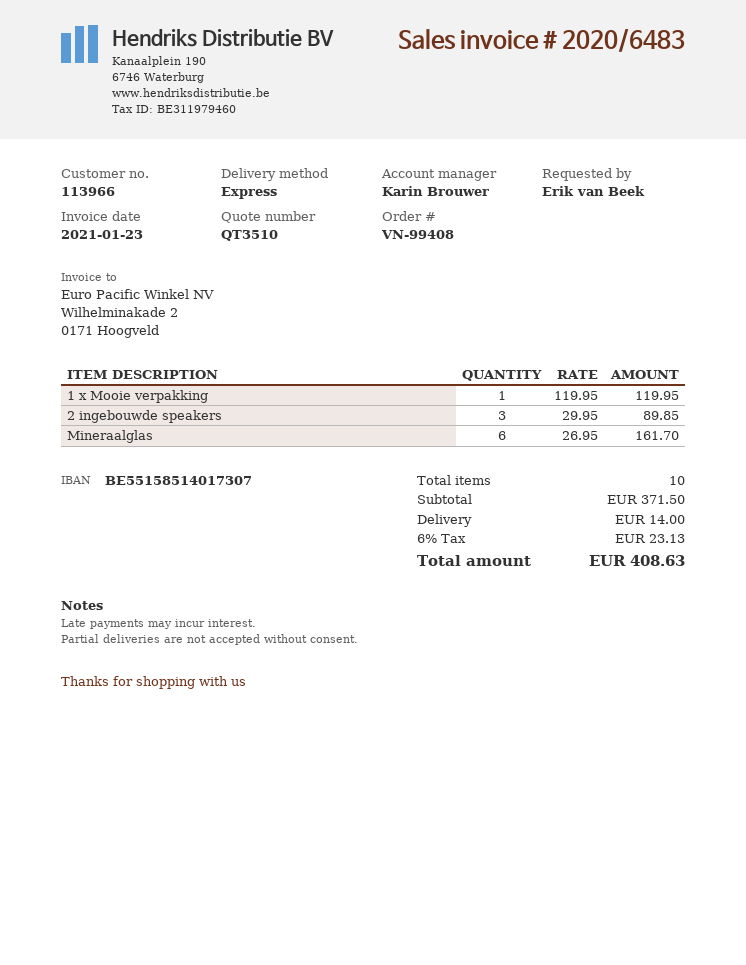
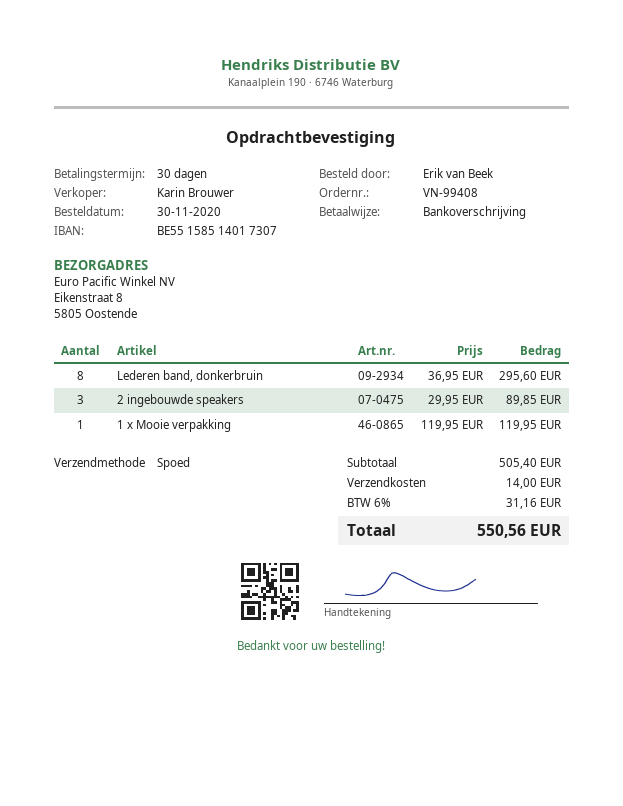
Mineraalglas: 6 x 26.95 = 161.70 -> none
Lederen band, donkerbruin: none -> 8 x 36.95 = 295.60
subtotal: 371.50 -> 505.40
tax: 6% = 23.13 -> 6% = 31.16
total: 408.63 -> 550.56

